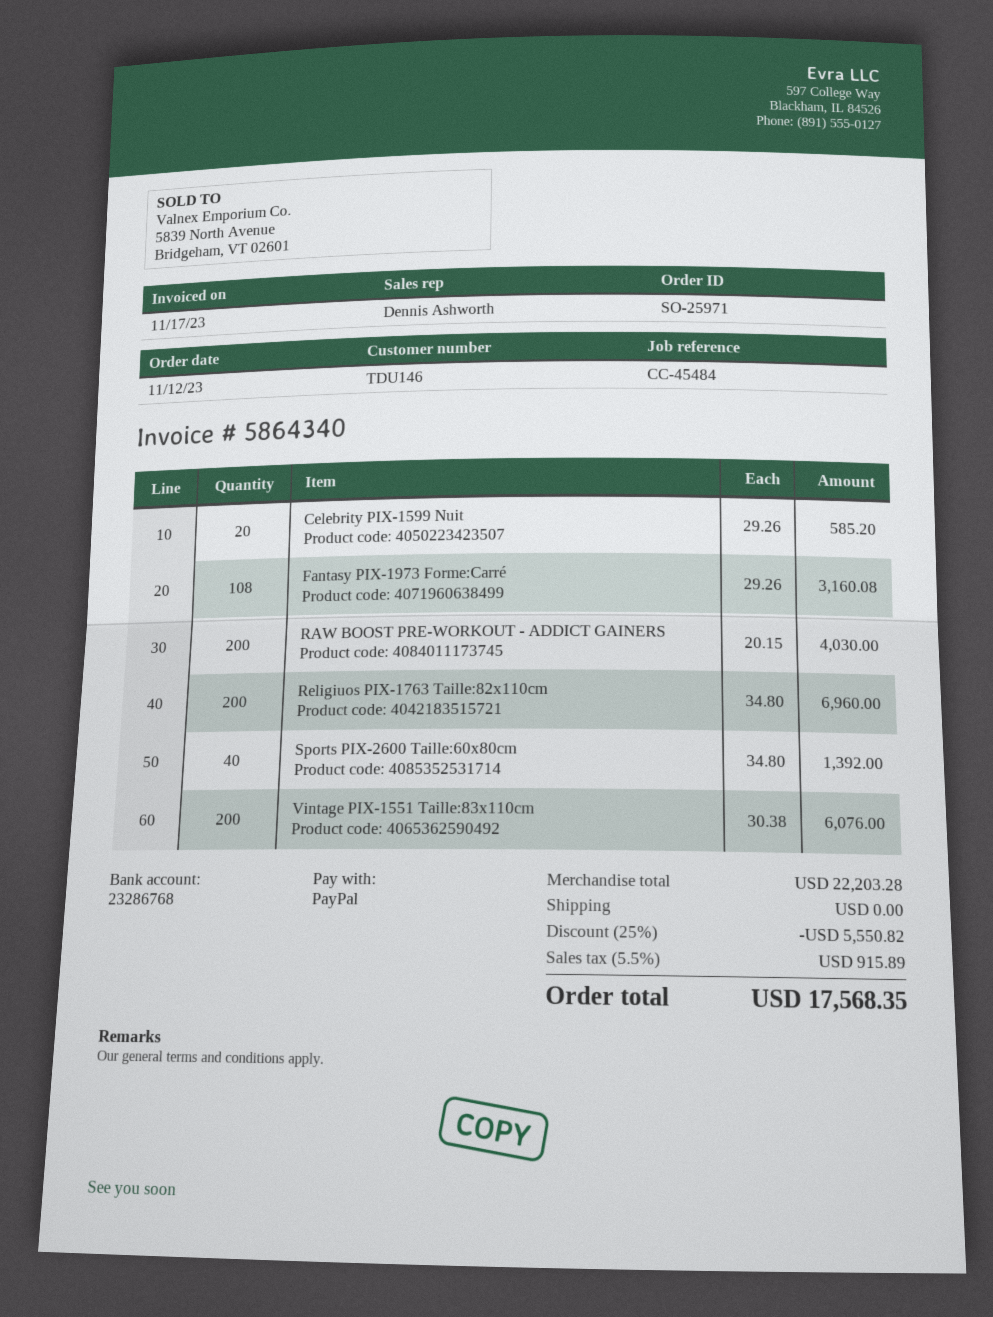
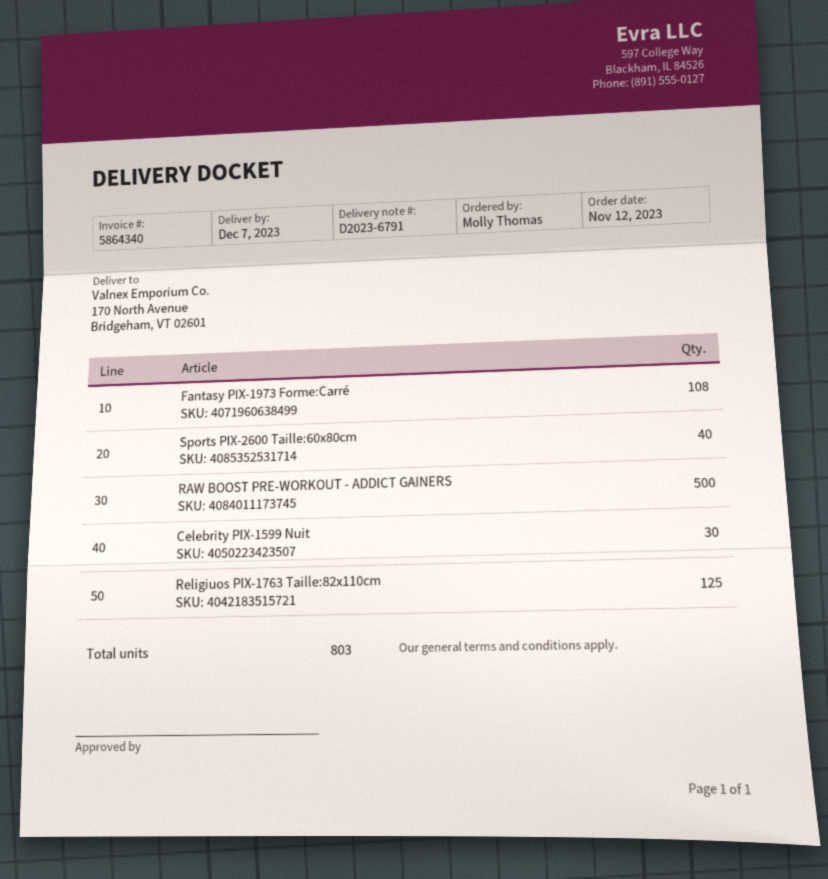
Celebrity PIX-1599 Nuit: 20 -> 30
RAW BOOST PRE-WORKOUT - ADDICT GAINERS: 200 -> 500
Religiuos PIX-1763 Taille:82x110cm: 200 -> 125
Vintage PIX-1551 Taille:83x110cm: 200 -> none

